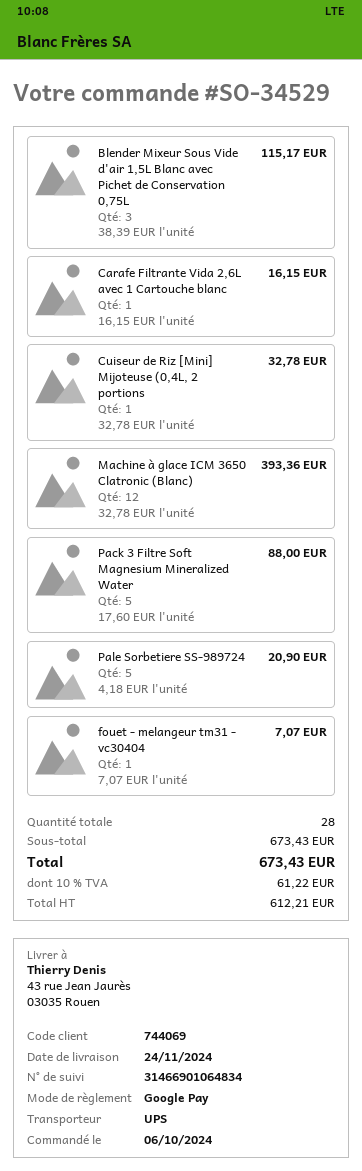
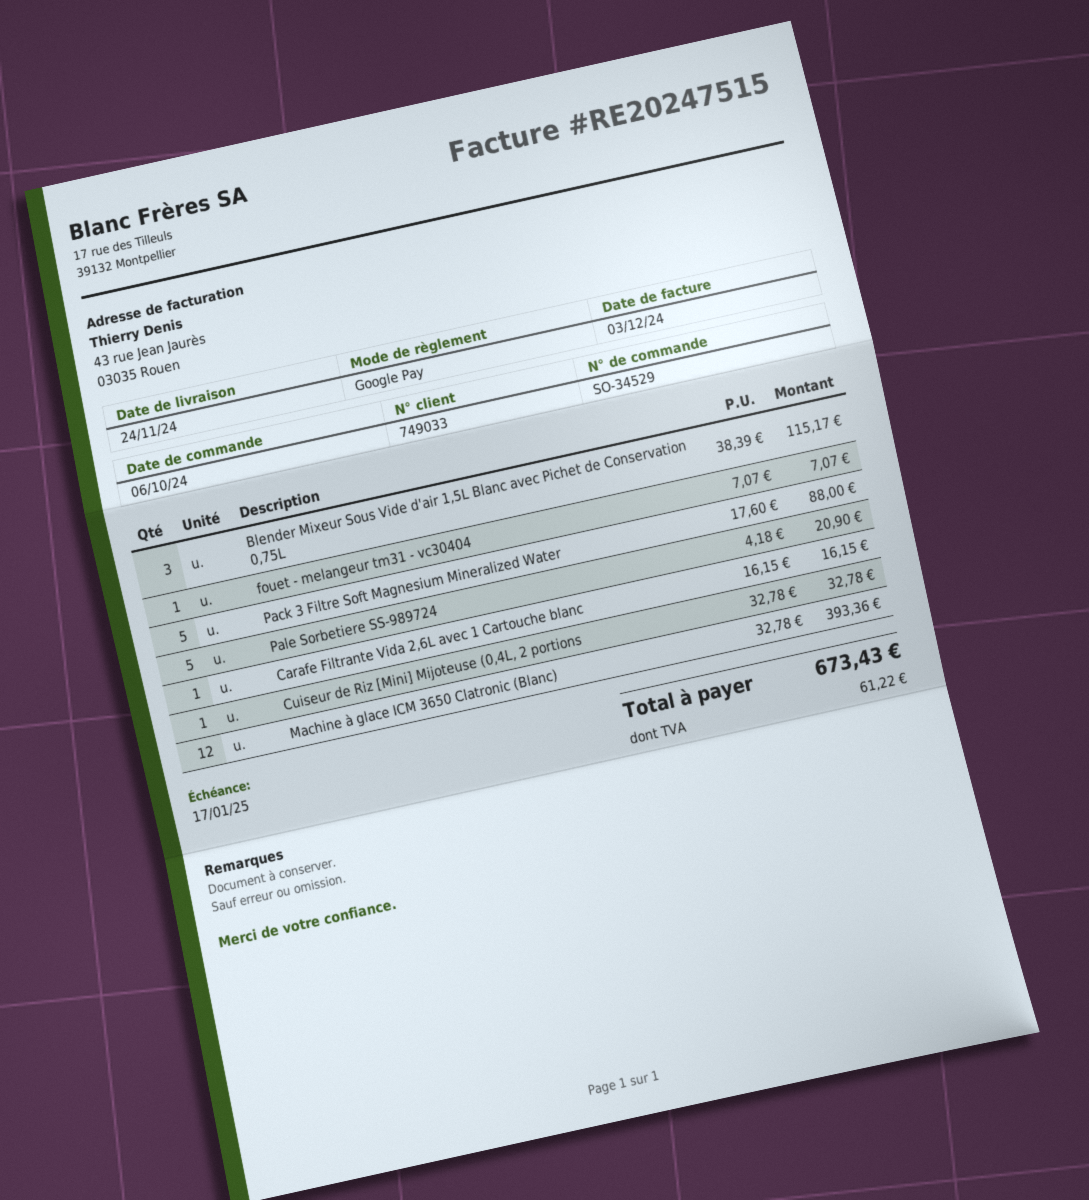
customer number: 744069 -> 749033

